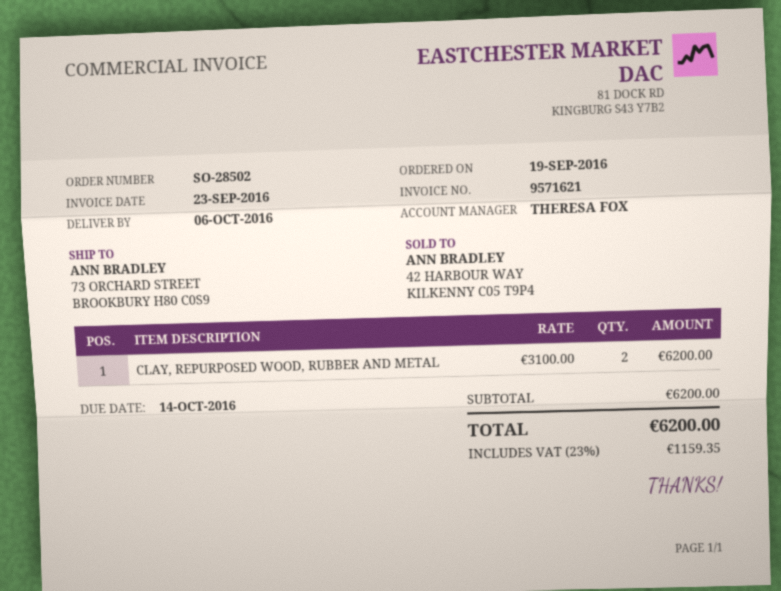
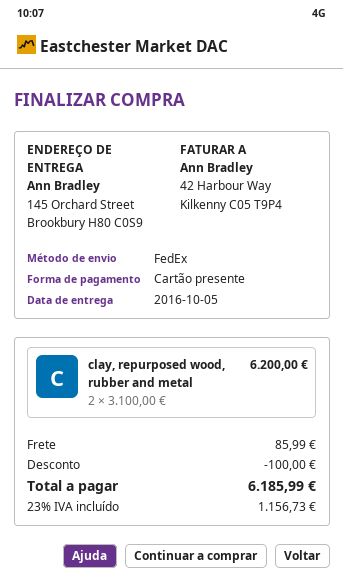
delivery date: 2016-10-06 -> 2016-10-05
ship to: 73 ORCHARD STREET, BROOKBURY H80 C0S9 -> 145 Orchard Street, Brookbury H80 C0S9
discount: none -> 100.00
shipping: none -> 85.99
tax: 23% = 1159.35 -> 23% = 1156.73
total: 6200.00 -> 6185.99

